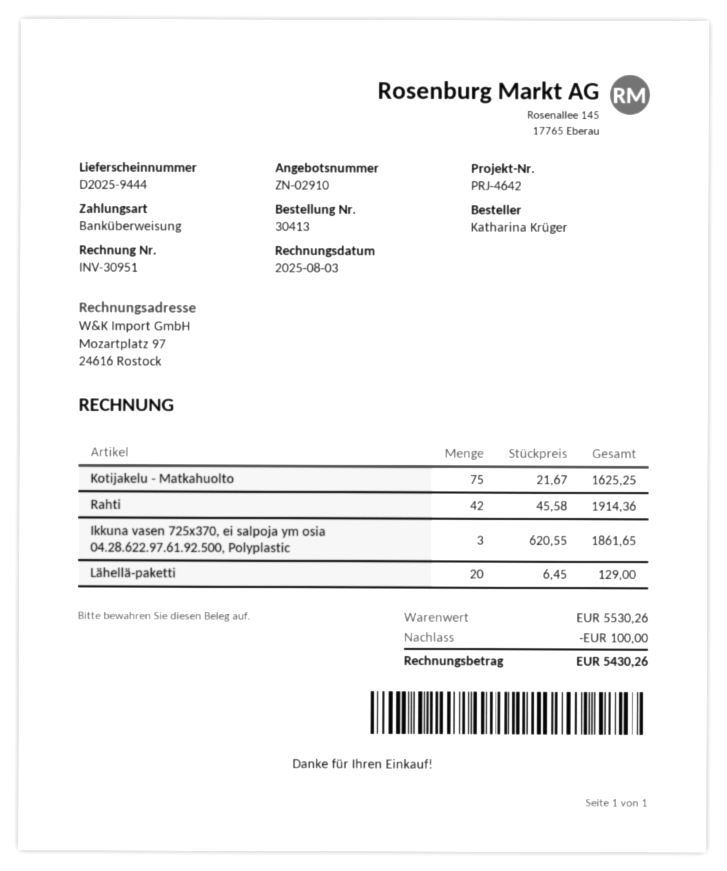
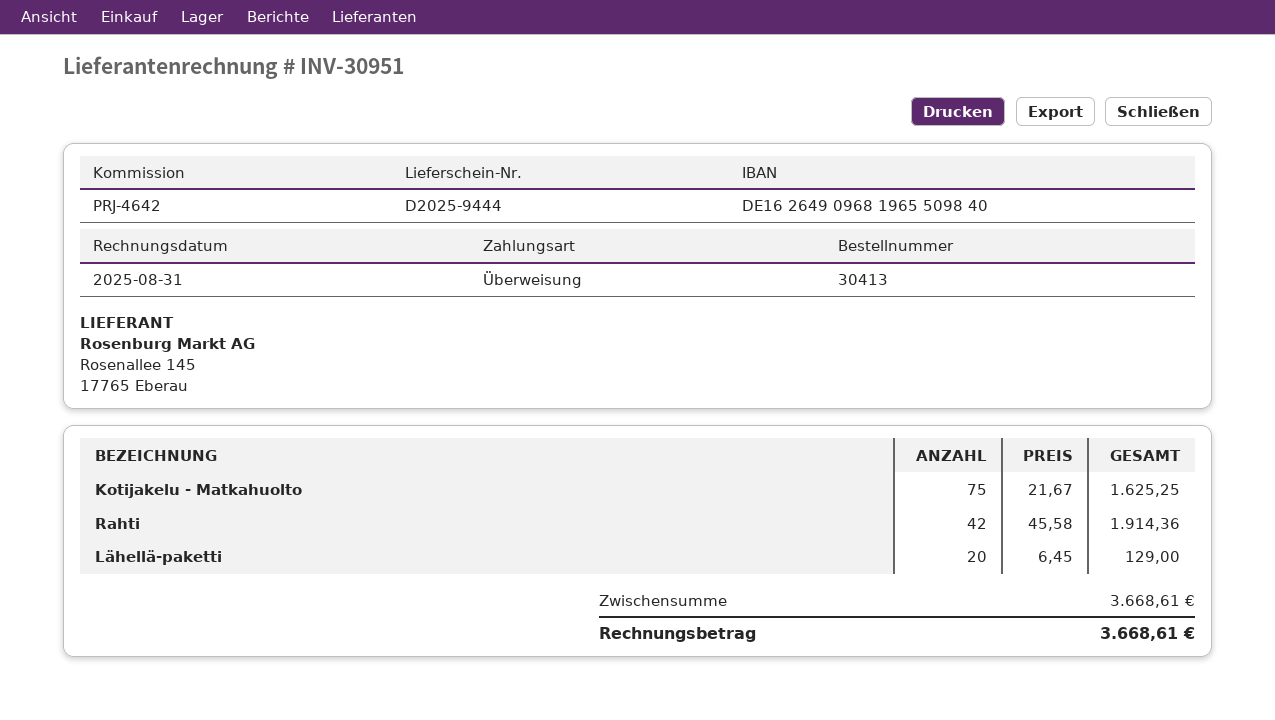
invoice date: 2025-08-03 -> 2025-08-31
Ikkuna vasen 725x370, ei salpoja ym osia 04.28.622.97.61.92.500, Polyplastic: 3 x 620.55 = 1861.65 -> none
subtotal: 5530.26 -> 3668.61
discount: 100.00 -> none
total: 5430.26 -> 3668.61

